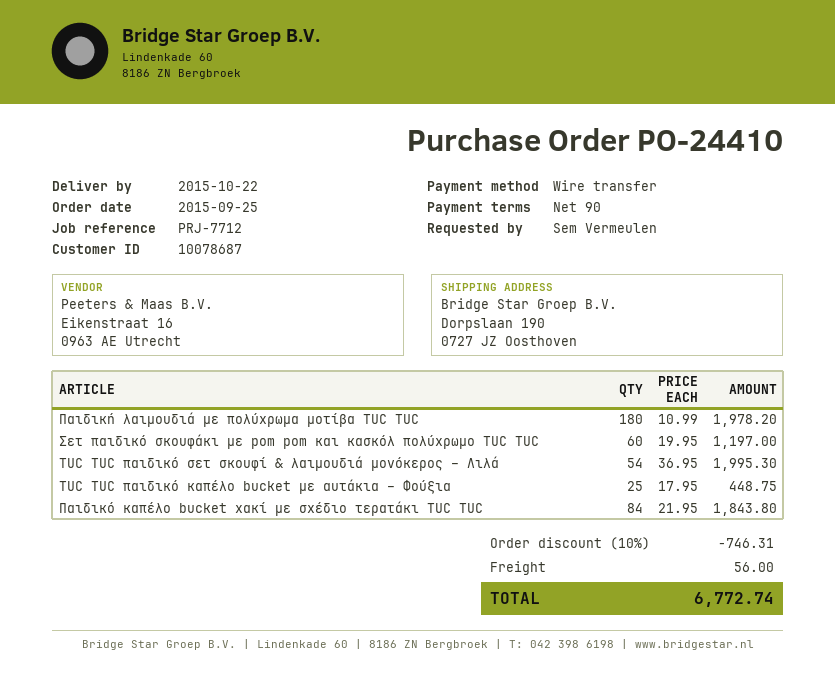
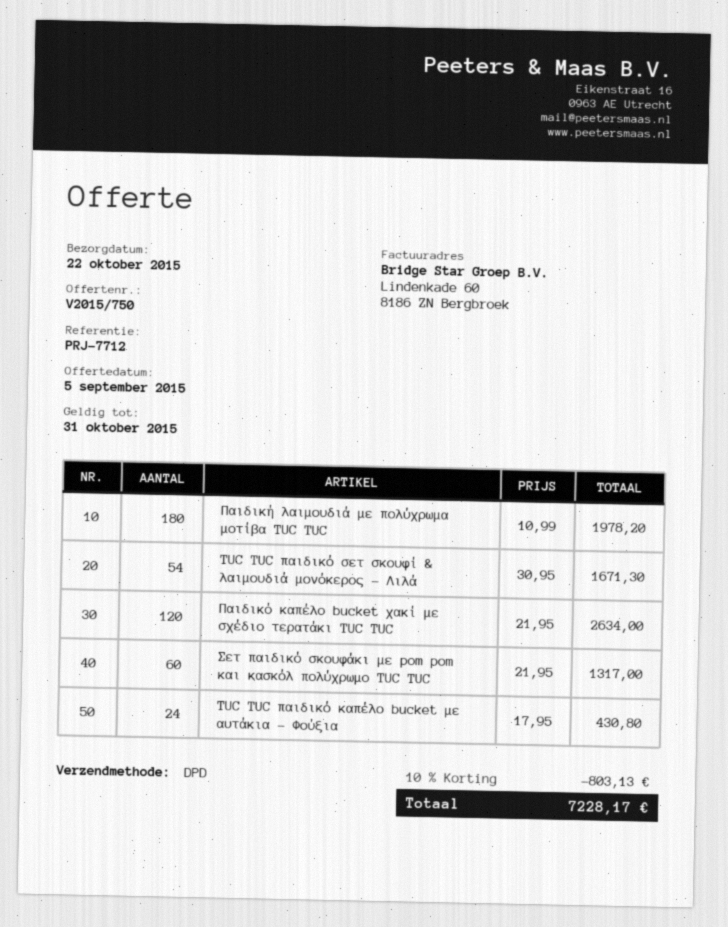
Σετ παιδικό σκουφάκι με pom pom και κασκόλ πολύχρωμο TUC TUC: 60 x 19.95 = 1197.00 -> 60 x 21.95 = 1317.00
TUC TUC παιδικό σετ σκουφί & λαιμουδιά μονόκερος – Λιλά: 54 x 36.95 = 1995.30 -> 54 x 30.95 = 1671.30
TUC TUC παιδικό καπέλο bucket με αυτάκια – Φούξια: 25 x 17.95 = 448.75 -> 24 x 17.95 = 430.80
Παιδικό καπέλο bucket χακί με σχέδιο τερατάκι TUC TUC: 84 x 21.95 = 1843.80 -> 120 x 21.95 = 2634.00
discount: 10% = 746.31 -> 10% = 803.13
shipping: 56.00 -> none
total: 6772.74 -> 7228.17

